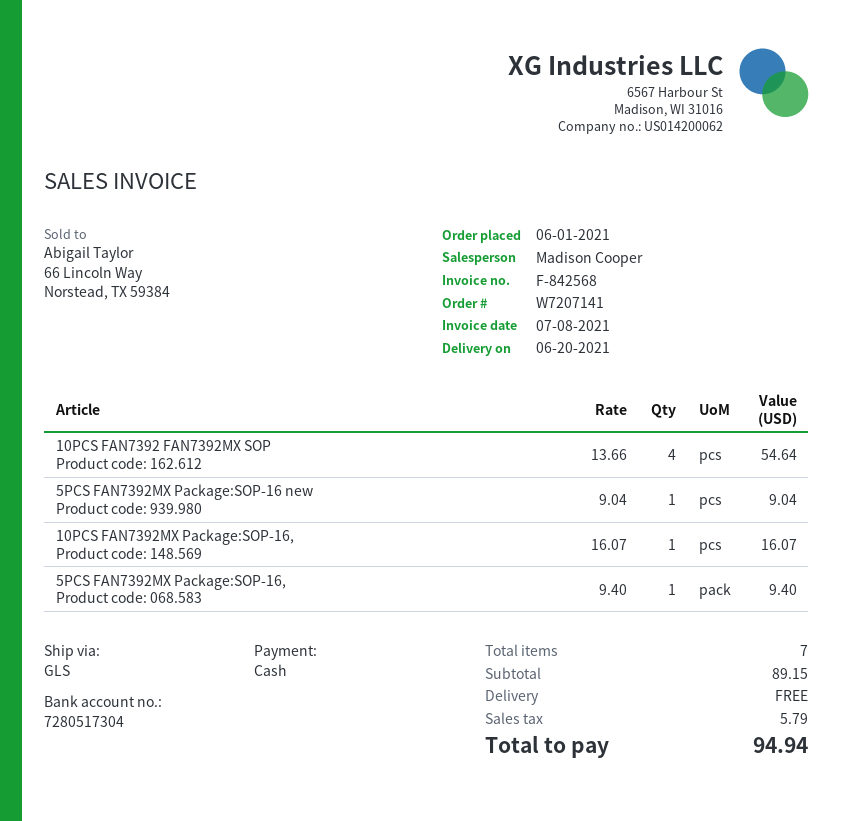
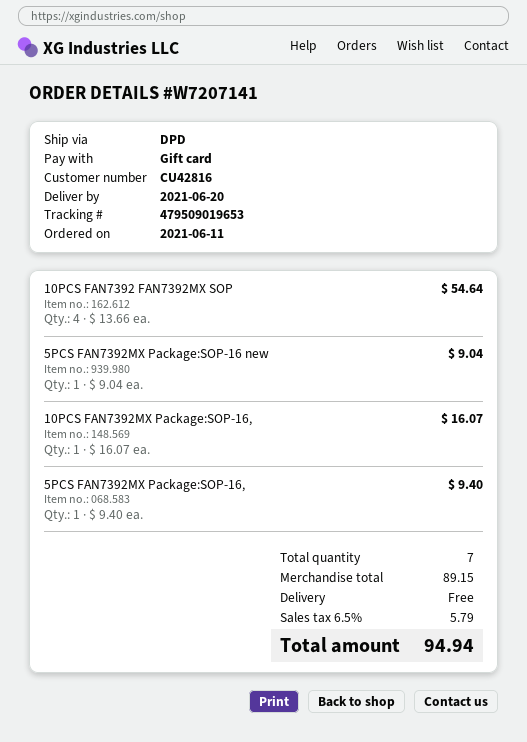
order date: 2021-06-01 -> 2021-06-11
payment method: cash -> gift card
shipping method: GLS -> DPD

